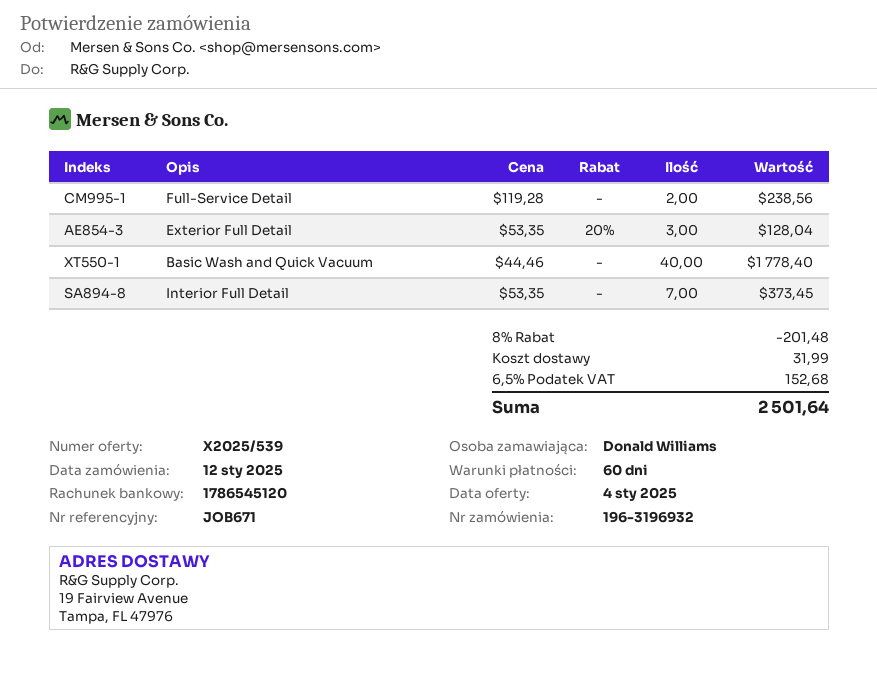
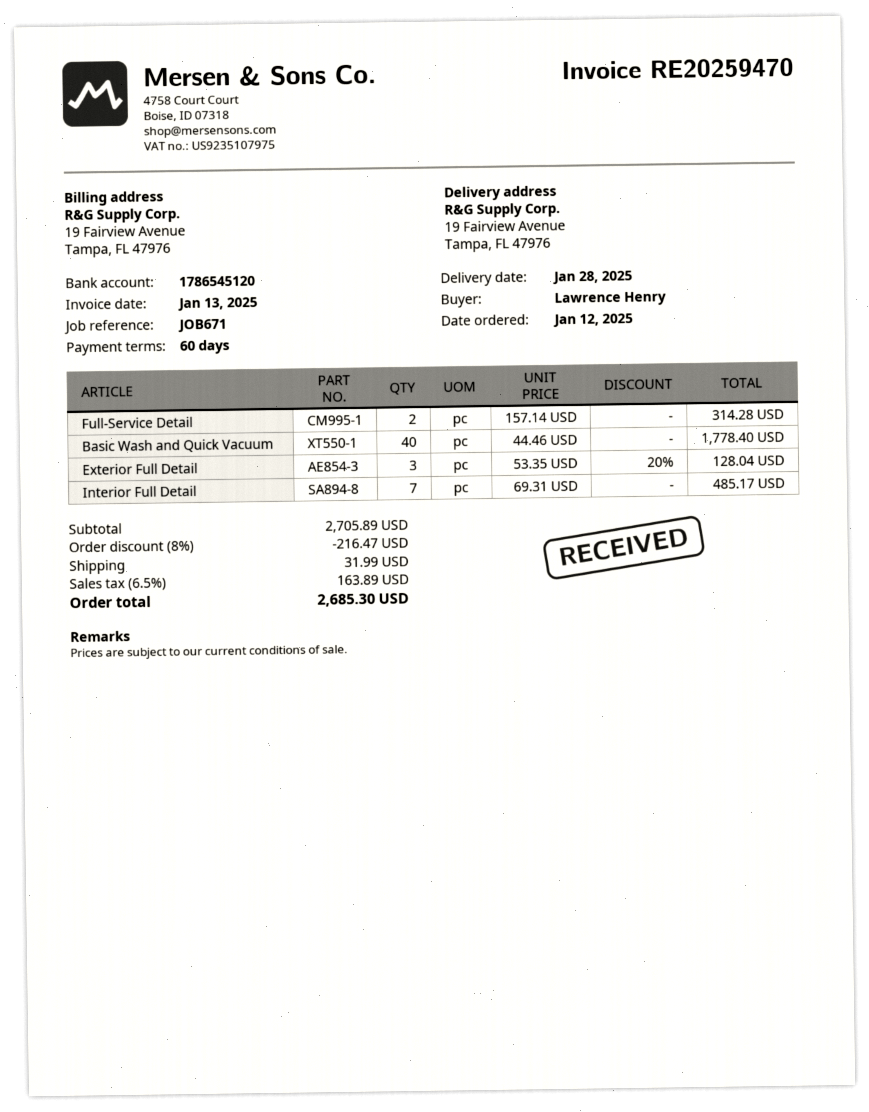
ordered by: Donald Williams -> Lawrence Henry
Full-Service Detail: 2 x 119.28 = 238.56 -> 2 x 157.14 = 314.28
Interior Full Detail: 7 x 53.35 = 373.45 -> 7 x 69.31 = 485.17
discount: 8% = 201.48 -> 8% = 216.47
tax: 6.5% = 152.68 -> 6.5% = 163.89
total: 2501.64 -> 2685.30

